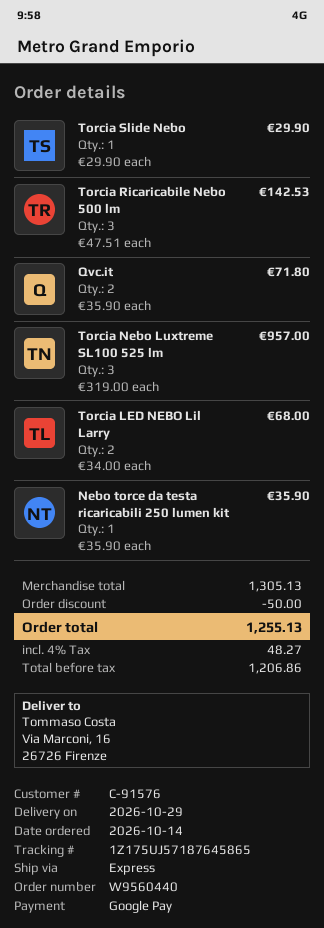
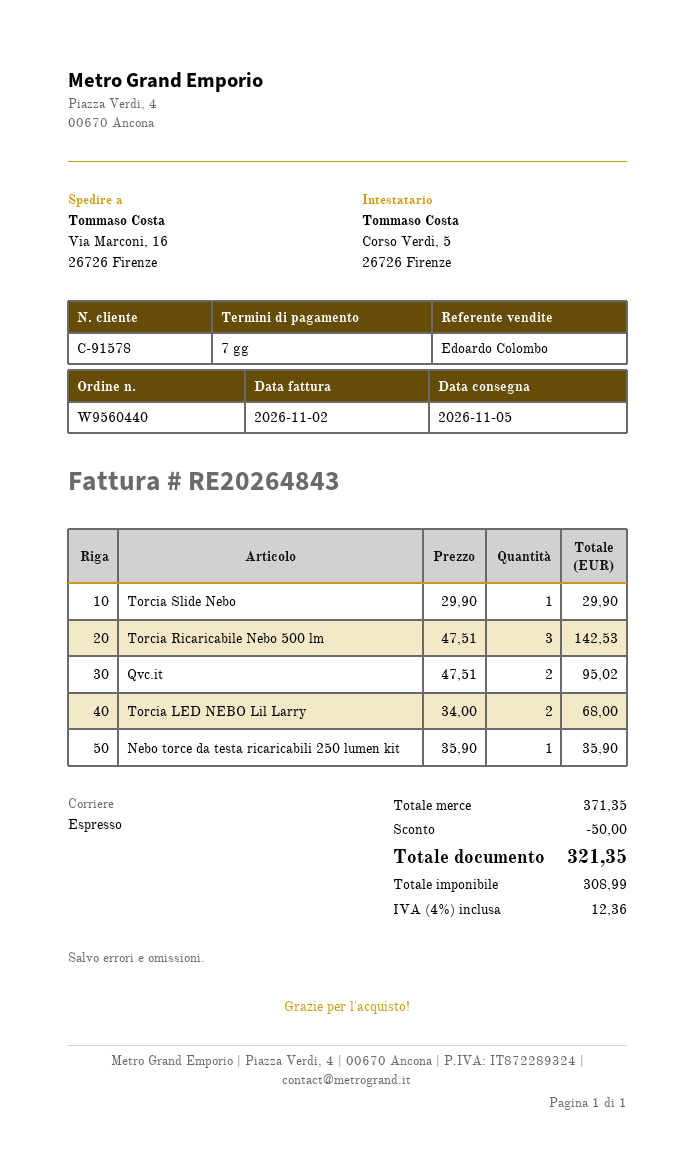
delivery date: 2026-10-29 -> 2026-11-05
customer number: C-91576 -> C-91578
Qvc.it: 2 x 35.90 = 71.80 -> 2 x 47.51 = 95.02
Torcia Nebo Luxtreme SL100 525 lm: 3 x 319.00 = 957.00 -> none
subtotal: 1305.13 -> 371.35
net: 1206.86 -> 308.99
tax: 4% = 48.27 -> 4% = 12.36
total: 1255.13 -> 321.35

